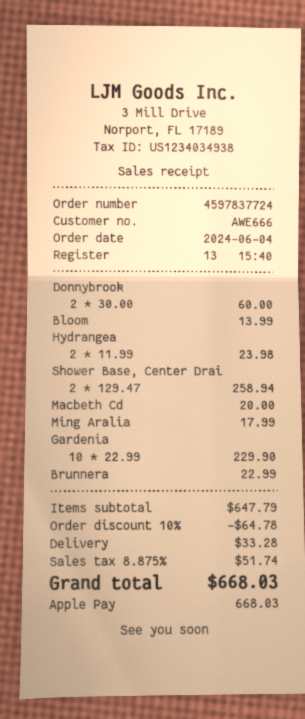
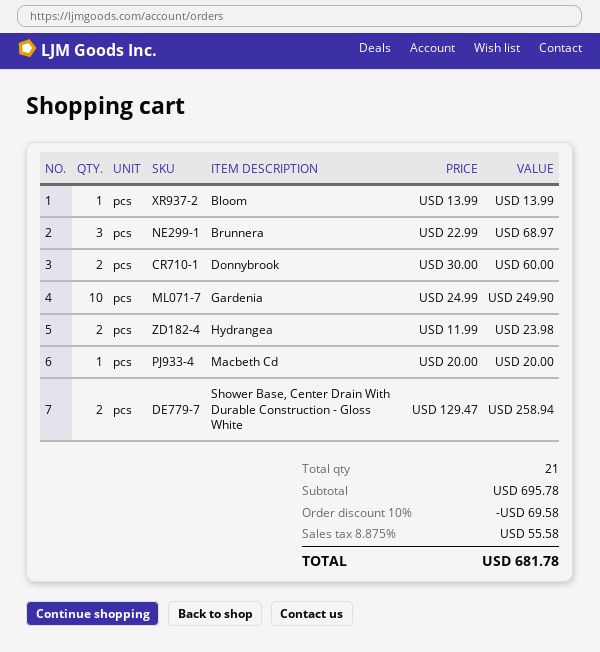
Ming Aralia: 1 x 17.99 = 17.99 -> none
Gardenia: 10 x 22.99 = 229.90 -> 10 x 24.99 = 249.90
Brunnera: 1 x 22.99 = 22.99 -> 3 x 22.99 = 68.97
subtotal: 647.79 -> 695.78
discount: 10% = 64.78 -> 10% = 69.58
shipping: 33.28 -> none
tax: 8.875% = 51.74 -> 8.875% = 55.58
total: 668.03 -> 681.78

